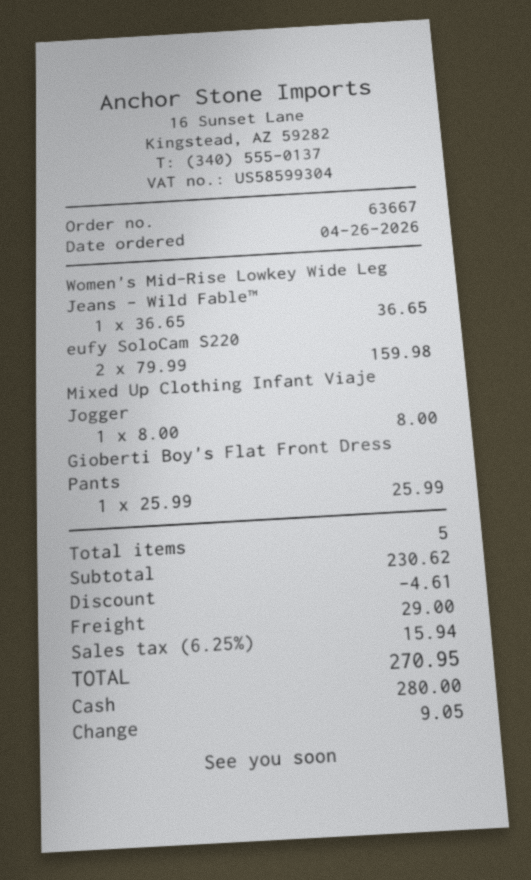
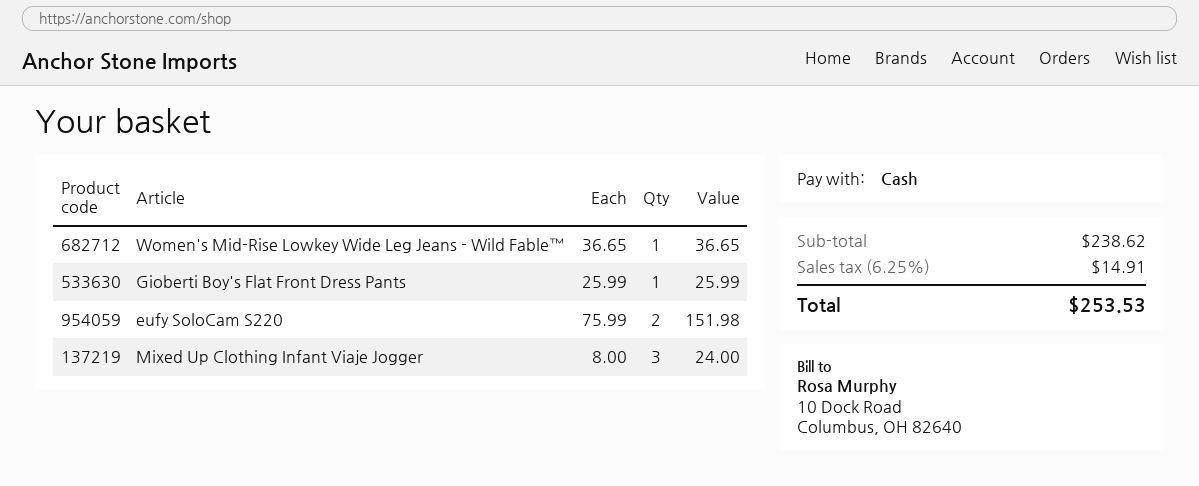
eufy SoloCam S220: 2 x 79.99 = 159.98 -> 2 x 75.99 = 151.98
Mixed Up Clothing Infant Viaje Jogger: 1 x 8.00 = 8.00 -> 3 x 8.00 = 24.00
subtotal: 230.62 -> 238.62
discount: 4.61 -> none
shipping: 29.00 -> none
tax: 6.25% = 15.94 -> 6.25% = 14.91
total: 270.95 -> 253.53

